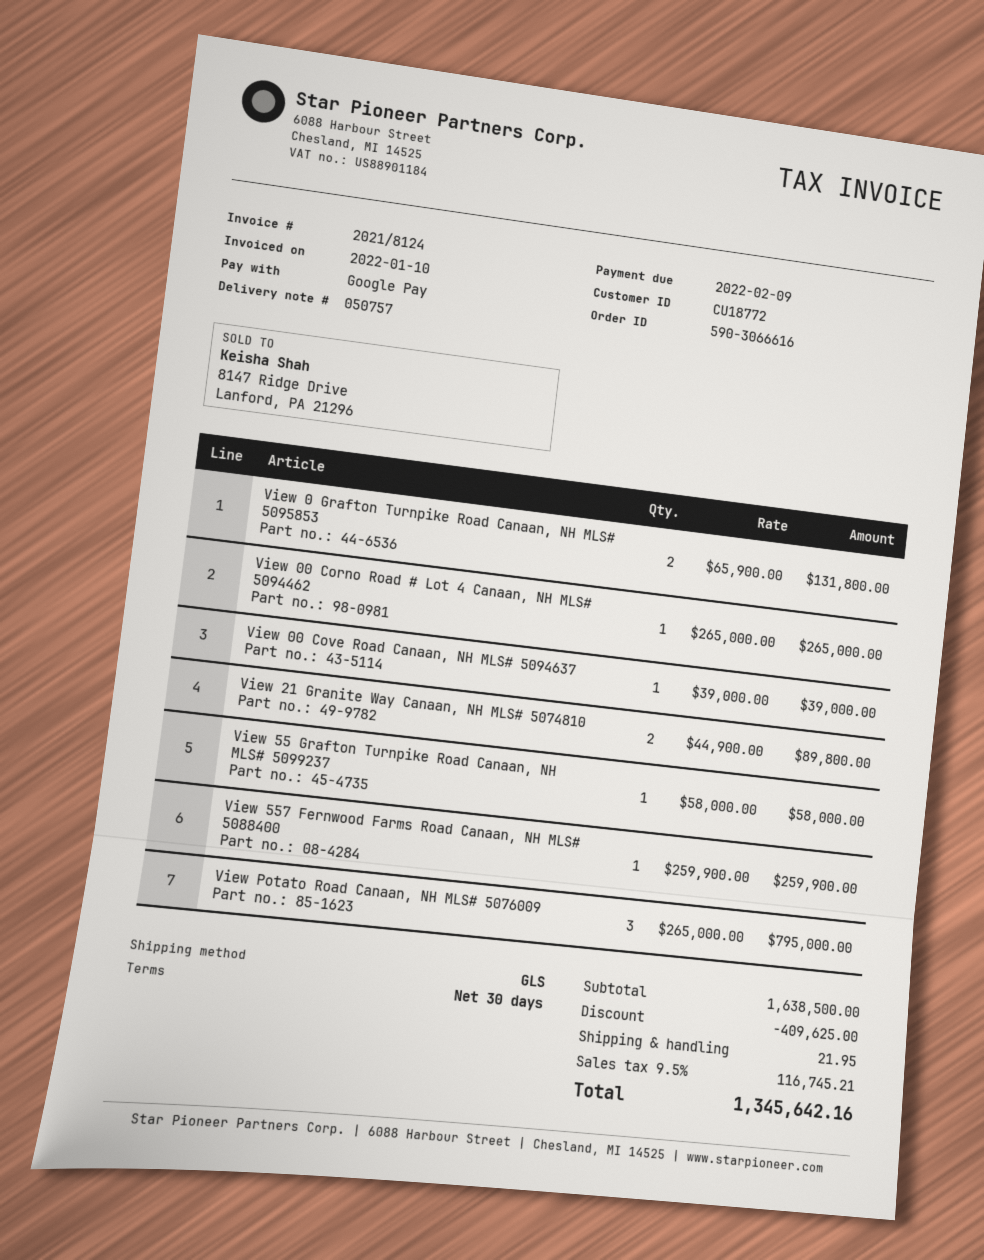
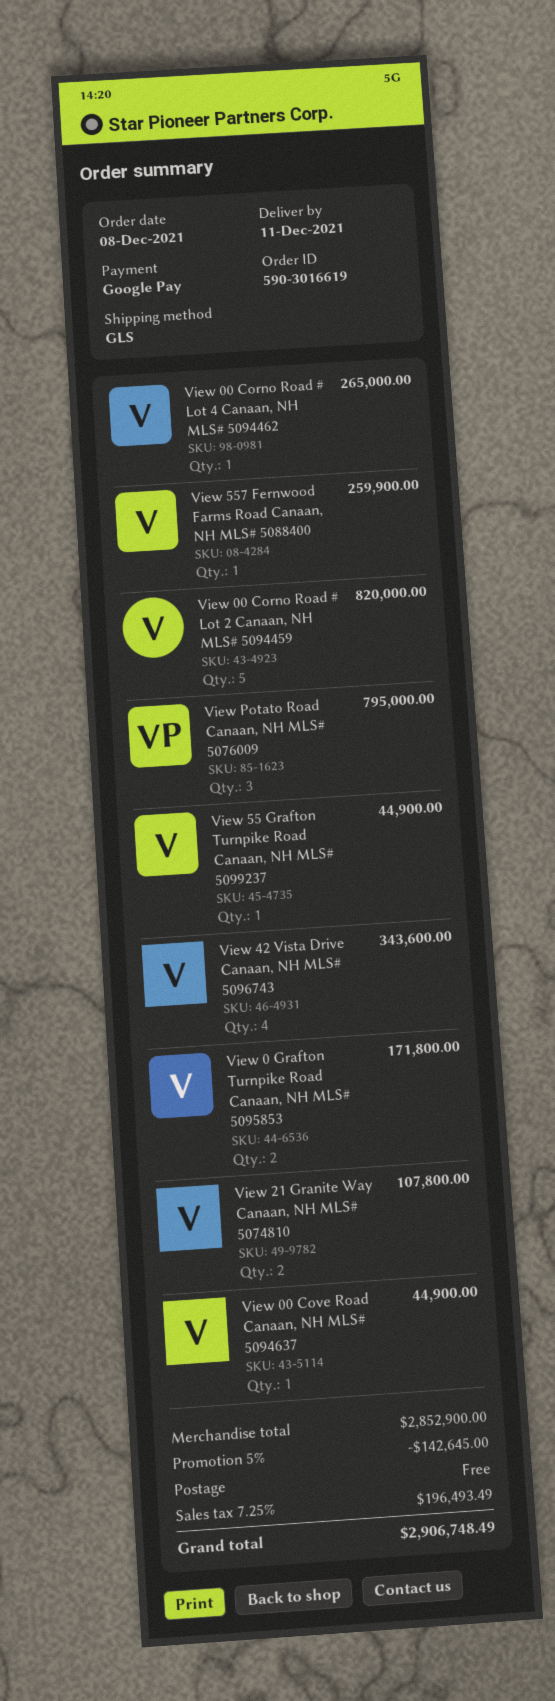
order number: 590-3066616 -> 590-3016619
View 0 Grafton Turnpike Road Canaan, NH MLS# 5095853: 2 for 131800.00 -> 2 for 171800.00
View 00 Cove Road Canaan, NH MLS# 5094637: 1 for 39000.00 -> 1 for 44900.00
View 21 Granite Way Canaan, NH MLS# 5074810: 2 for 89800.00 -> 2 for 107800.00
View 55 Grafton Turnpike Road Canaan, NH MLS# 5099237: 1 for 58000.00 -> 1 for 44900.00
View 00 Corno Road # Lot 2 Canaan, NH MLS# 5094459: none -> 5 for 820000.00
View 42 Vista Drive Canaan, NH MLS# 5096743: none -> 4 for 343600.00
subtotal: 1638500.00 -> 2852900.00
discount: 409625.00 -> 142645.00
shipping: 21.95 -> 0.00
tax: 9.5% = 116745.21 -> 7.25% = 196493.49
total: 1345642.16 -> 2906748.49

